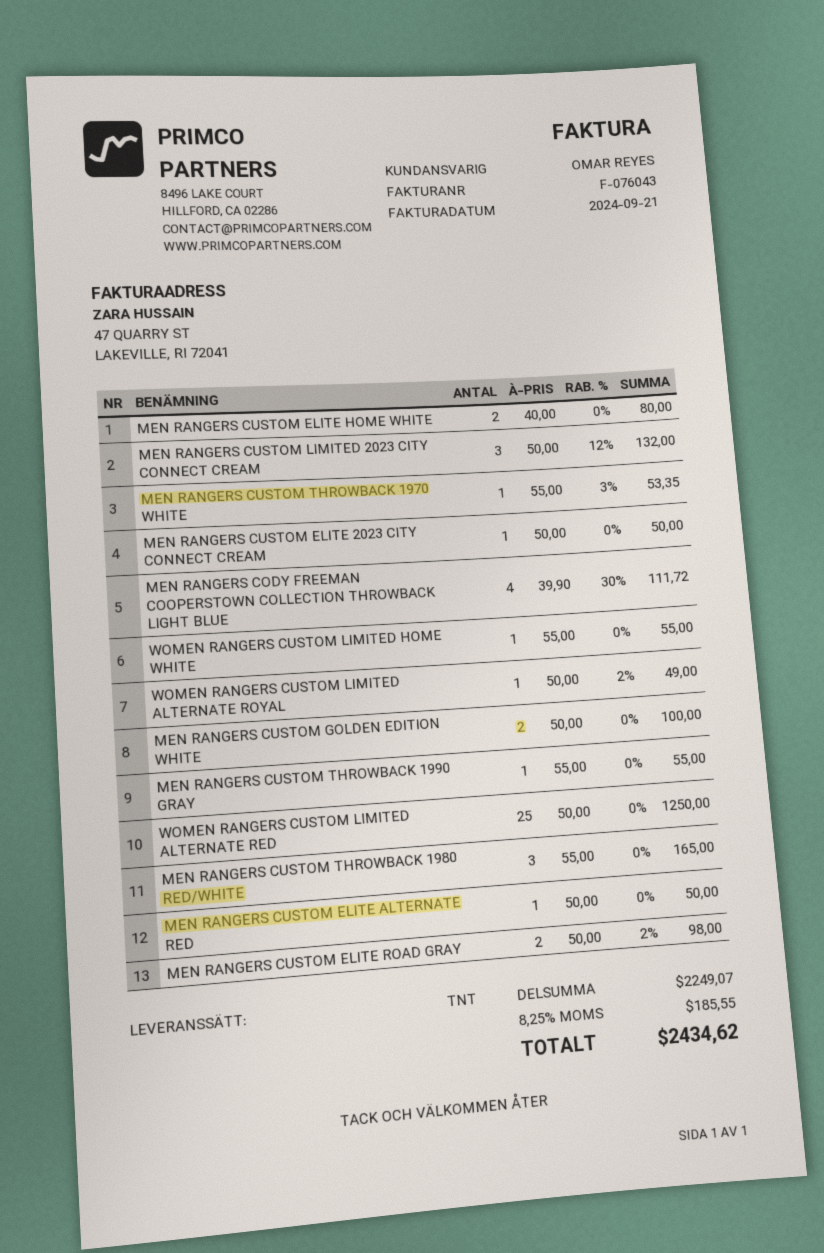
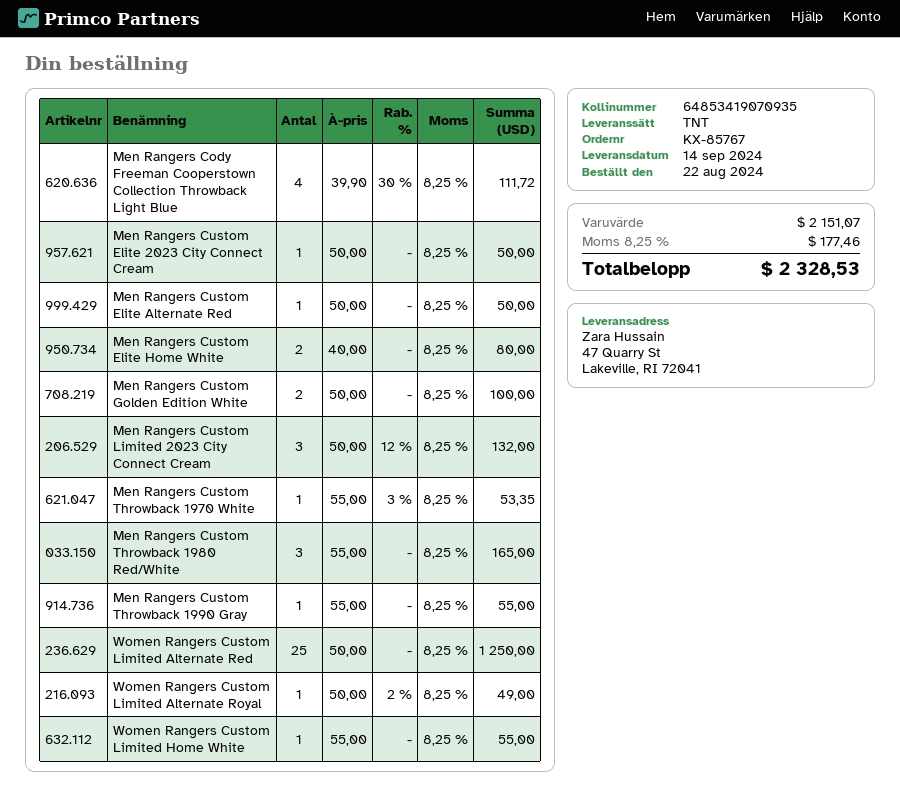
MEN RANGERS CUSTOM ELITE ROAD GRAY: 2 x 50.00 - 2% = 98.00 -> none
subtotal: 2249.07 -> 2151.07
tax: 8.25% = 185.55 -> 8.25% = 177.46
total: 2434.62 -> 2328.53

